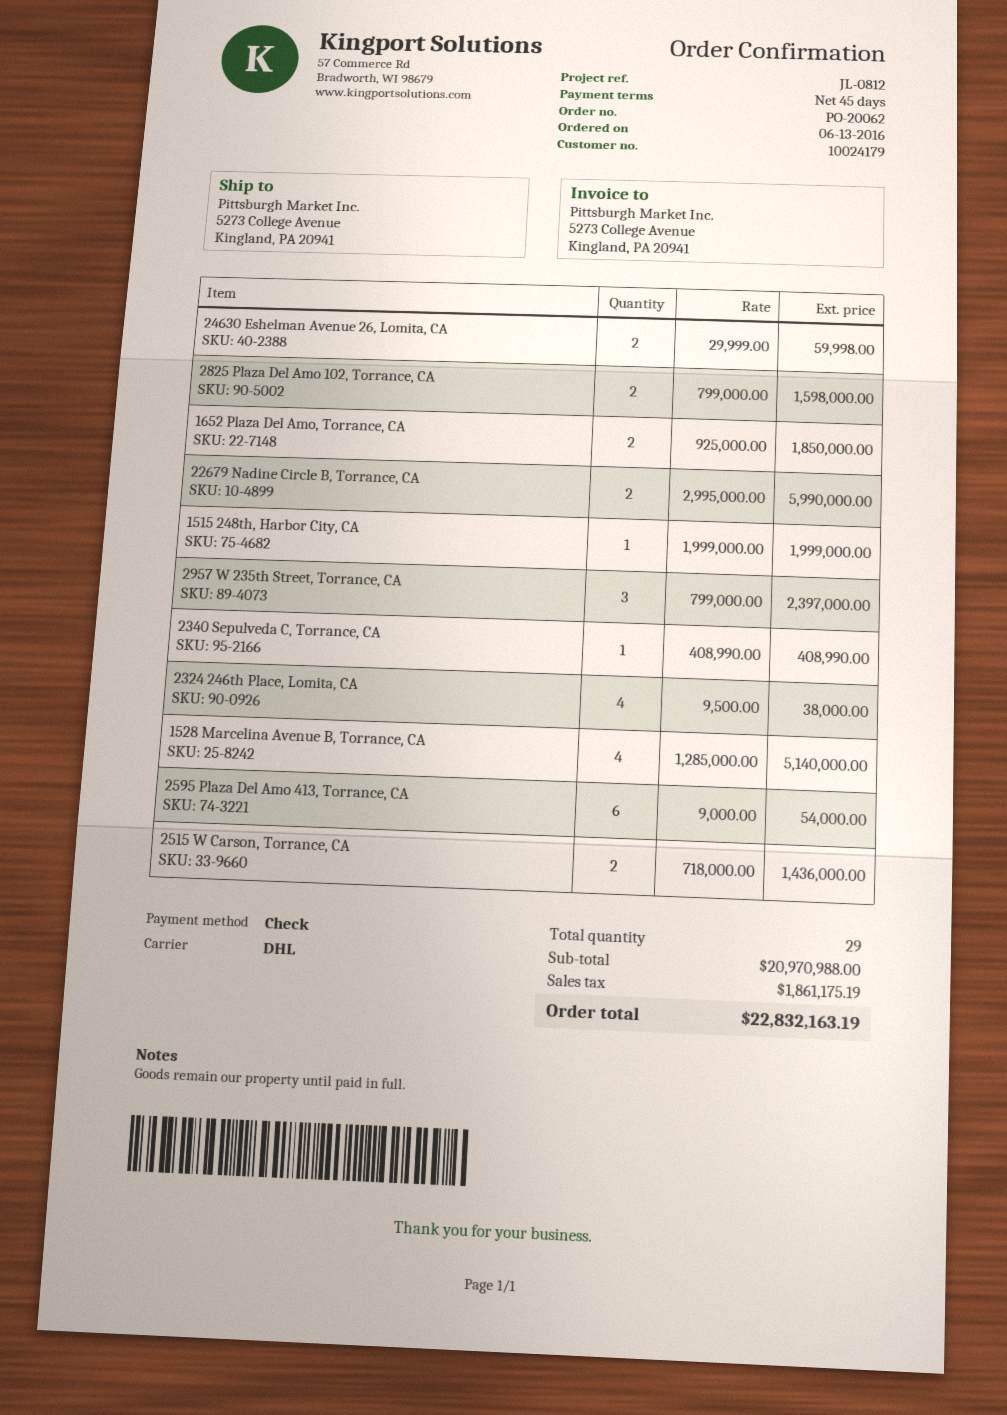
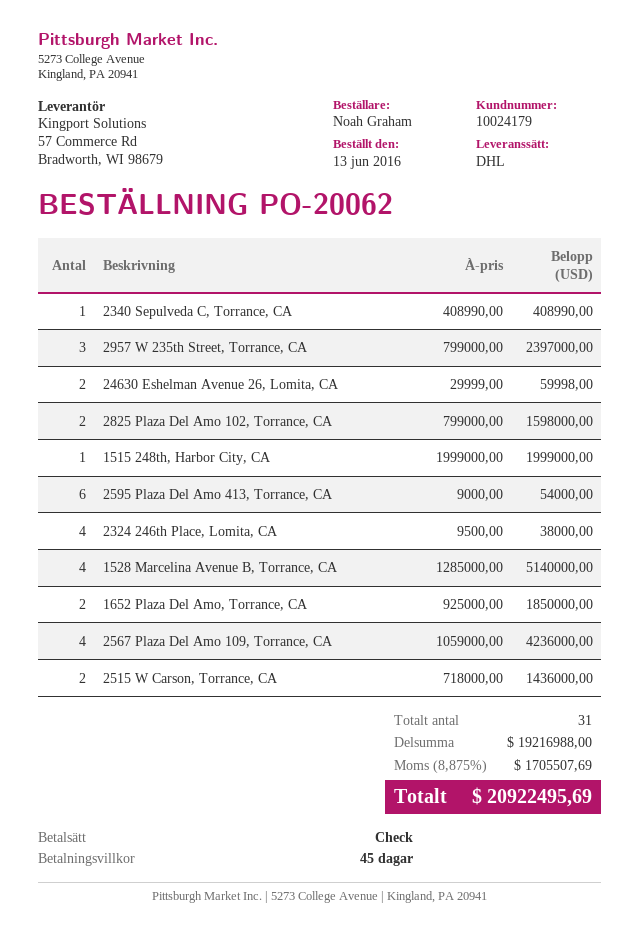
22679 Nadine Circle B, Torrance, CA: 2 x 2995000.00 = 5990000.00 -> none
2567 Plaza Del Amo 109, Torrance, CA: none -> 4 x 1059000.00 = 4236000.00
total quantity: 29 -> 31
subtotal: 20970988.00 -> 19216988.00
tax: 1861175.19 -> 1705507.69
total: 22832163.19 -> 20922495.69

